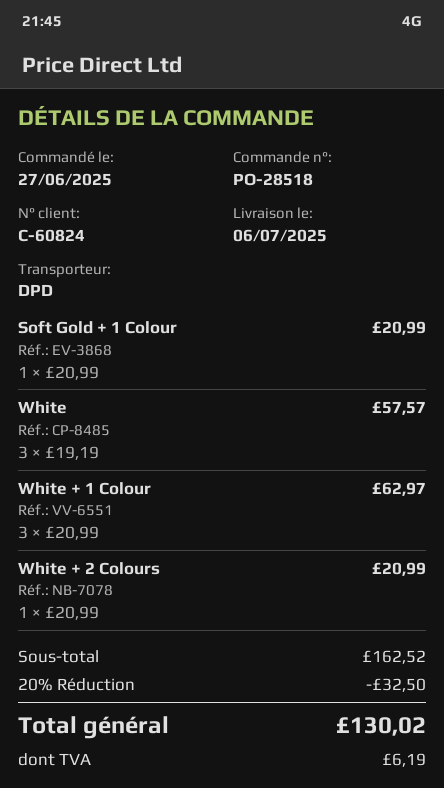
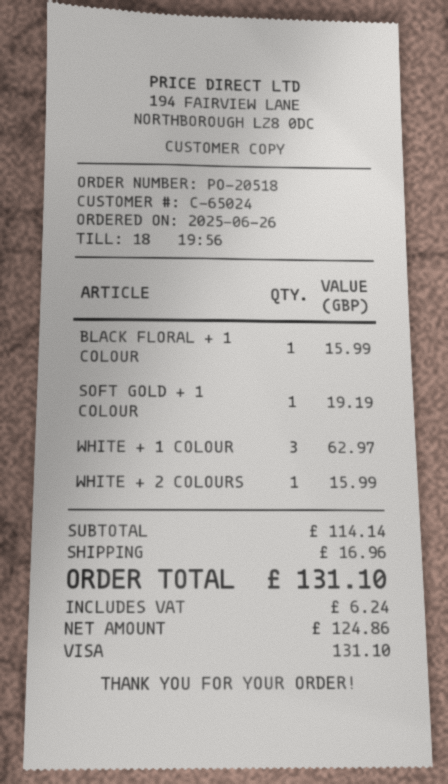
order number: PO-28518 -> PO-20518
order date: 2025-06-27 -> 2025-06-26
customer number: C-60824 -> C-65024
Soft Gold + 1 Colour: 1 for 20.99 -> 1 for 19.19
White: 3 for 57.57 -> none
White + 2 Colours: 1 for 20.99 -> 1 for 15.99
BLACK FLORAL + 1 COLOUR: none -> 1 for 15.99
subtotal: 162.52 -> 114.14
discount: 20% = 32.50 -> none
shipping: none -> 16.96
tax: 6.19 -> 6.24
total: 130.02 -> 131.10

